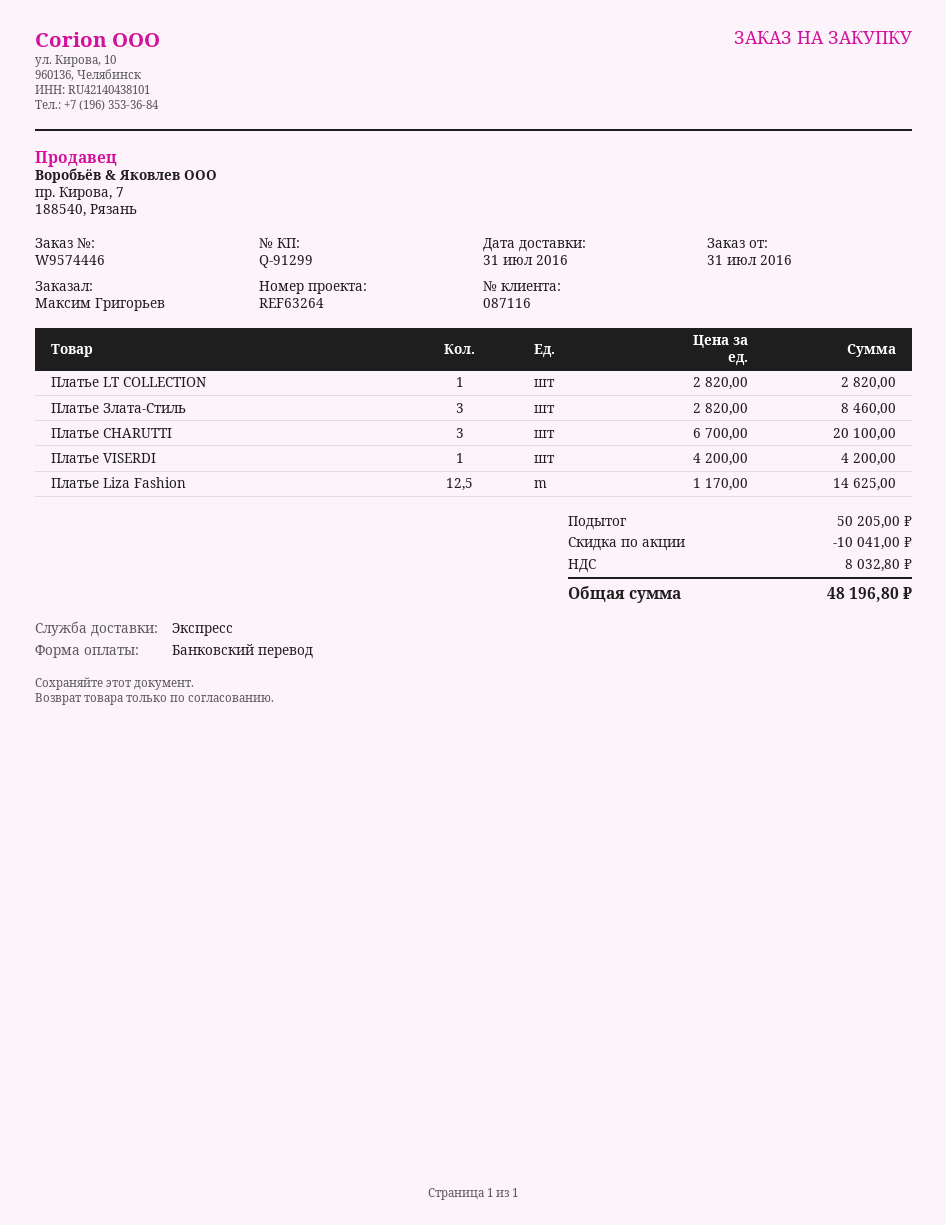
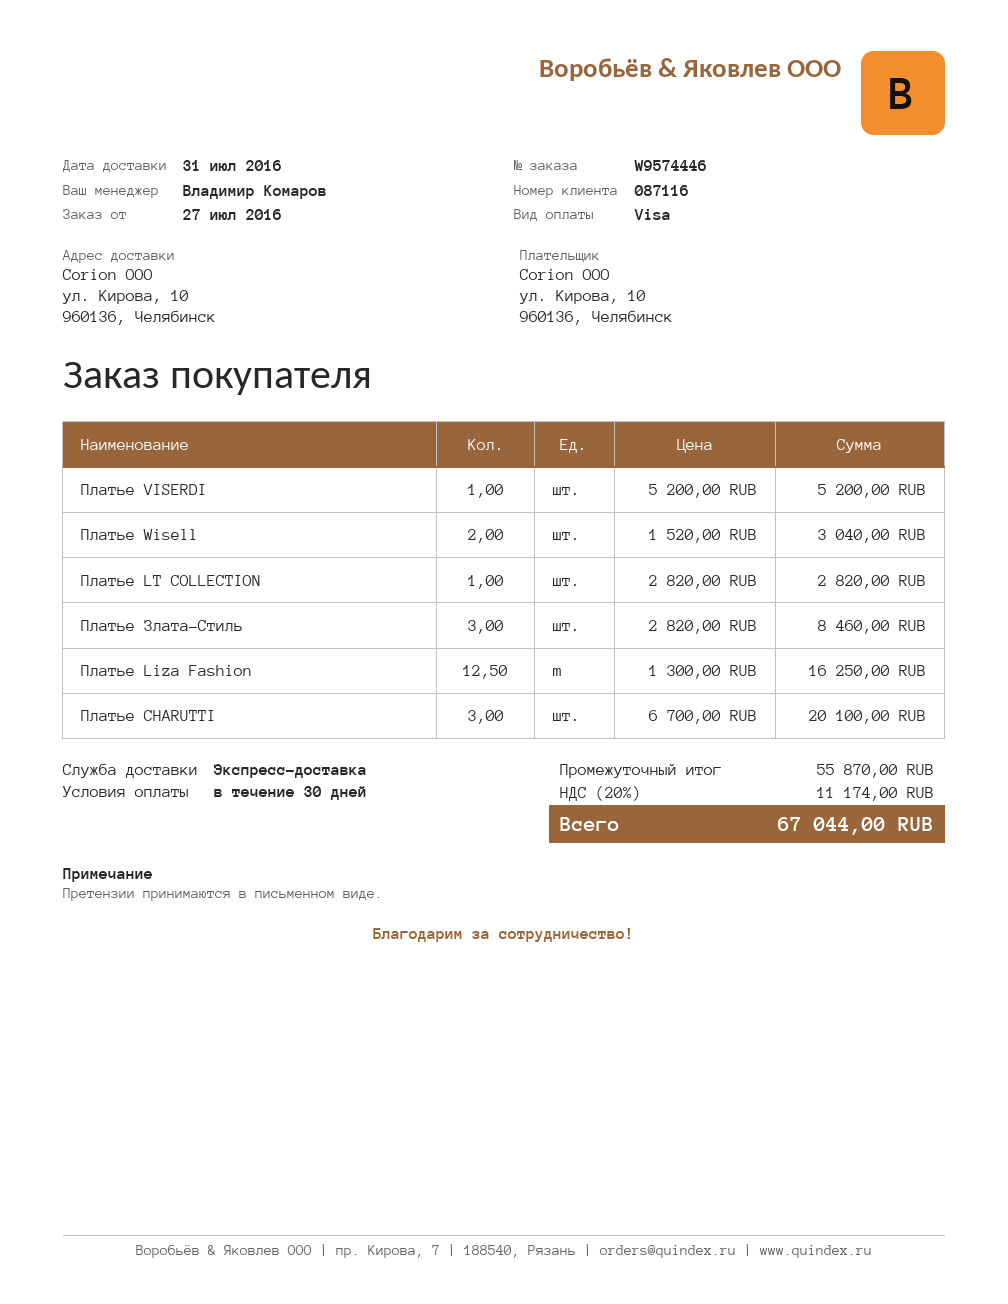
order date: 2016-07-31 -> 2016-07-27
payment method: bank transfer -> Visa
Платье VISERDI: 1 x 4200.00 = 4200.00 -> 1 x 5200.00 = 5200.00
Платье Liza Fashion: 12.5 x 1170.00 = 14625.00 -> 12.5 x 1300.00 = 16250.00
Платье Wisell: none -> 2 x 1520.00 = 3040.00
subtotal: 50205.00 -> 55870.00
discount: 10041.00 -> none
tax: 8032.80 -> 11174.00
total: 48196.80 -> 67044.00

